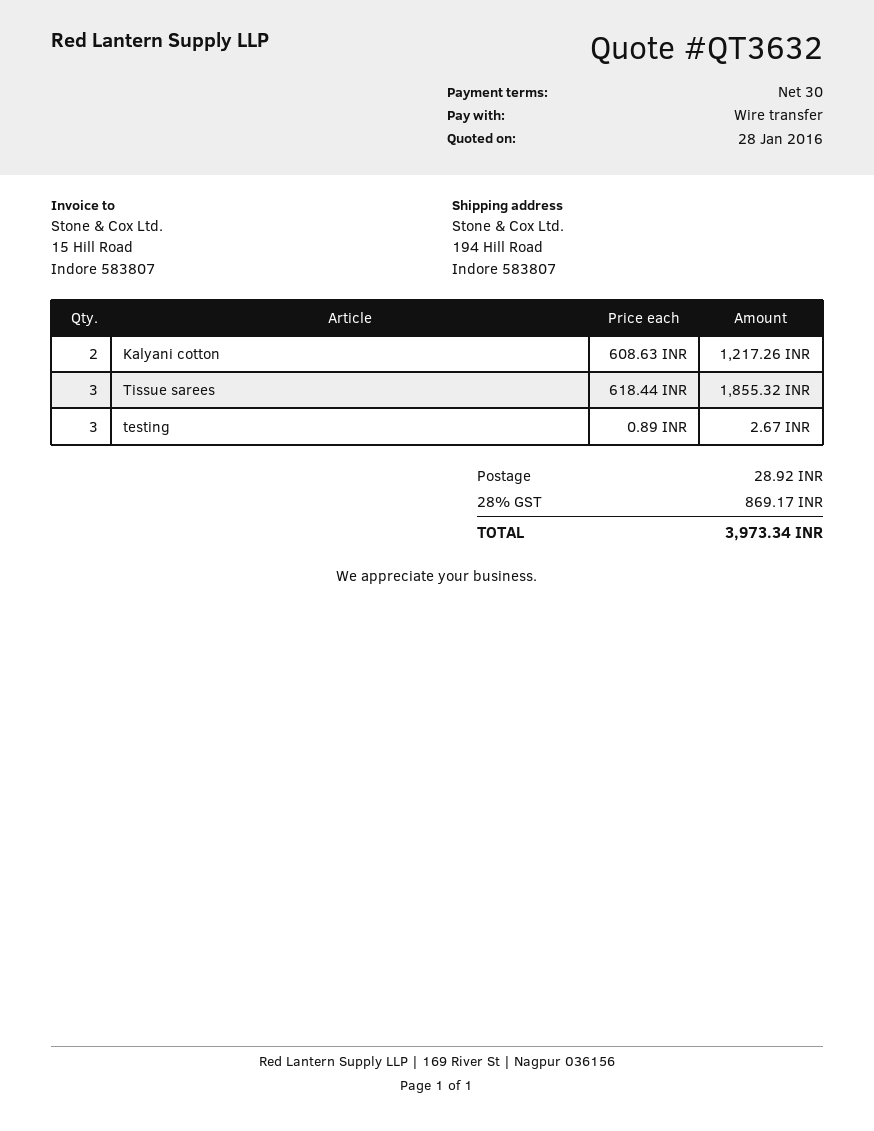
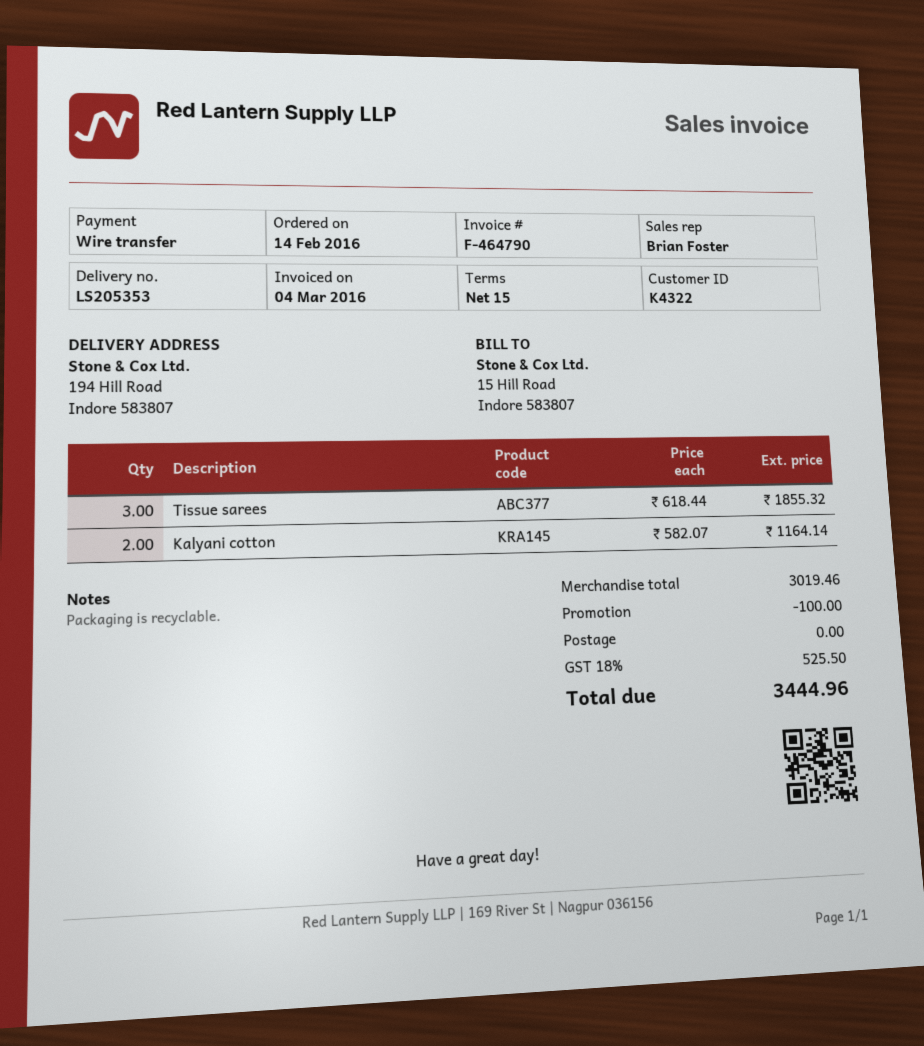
payment terms: 30 days -> 15 days
Kalyani cotton: 2 x 608.63 = 1217.26 -> 2 x 582.07 = 1164.14
testing: 3 x 0.89 = 2.67 -> none
discount: none -> 100.00
shipping: 28.92 -> 0.00
tax: 28% = 869.17 -> 18% = 525.50
total: 3973.34 -> 3444.96

